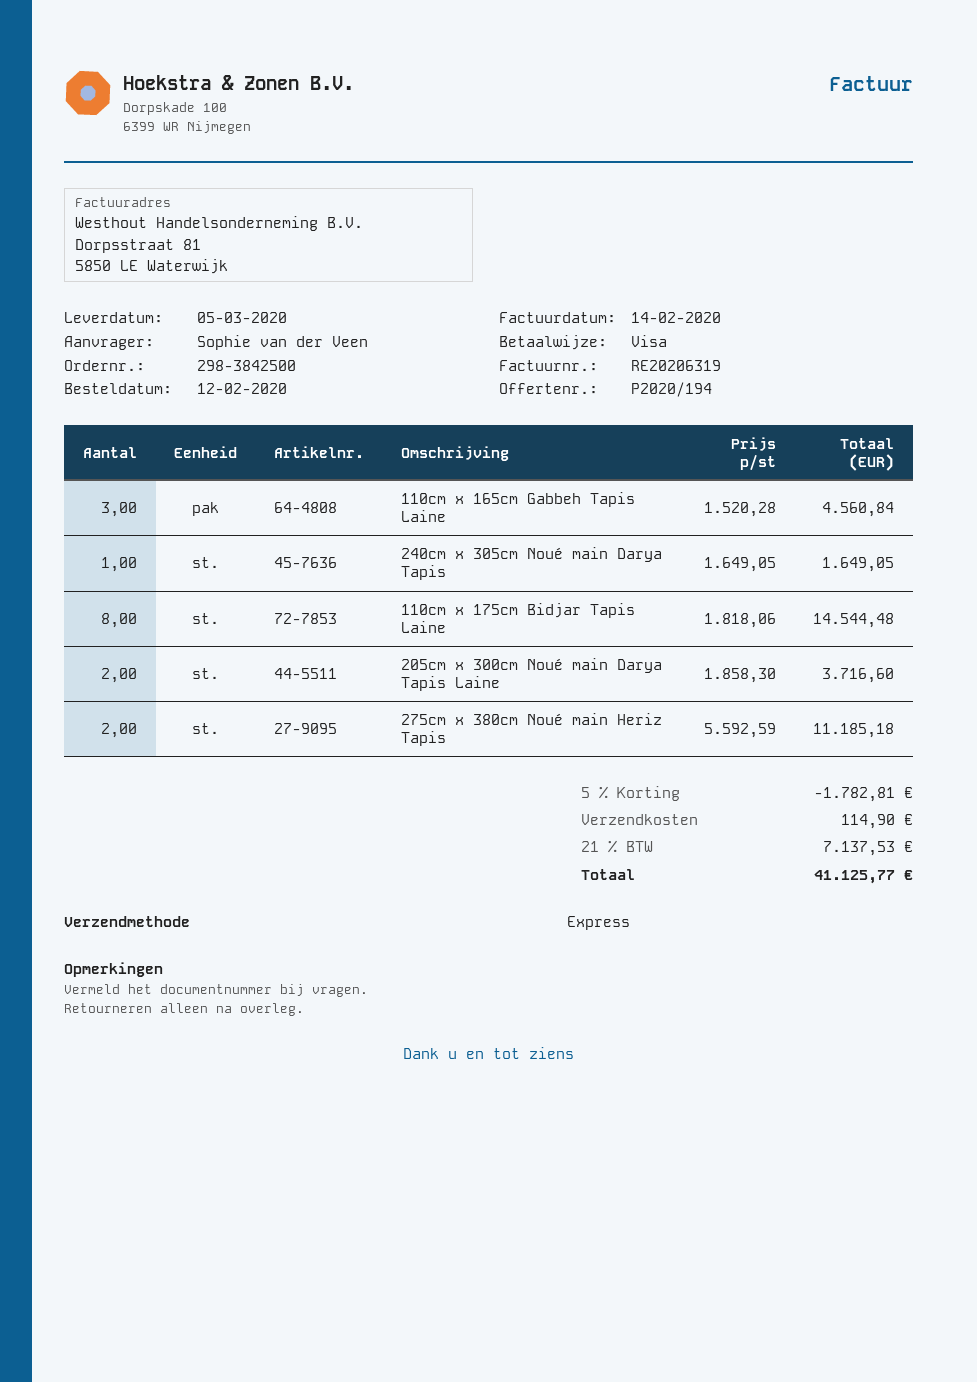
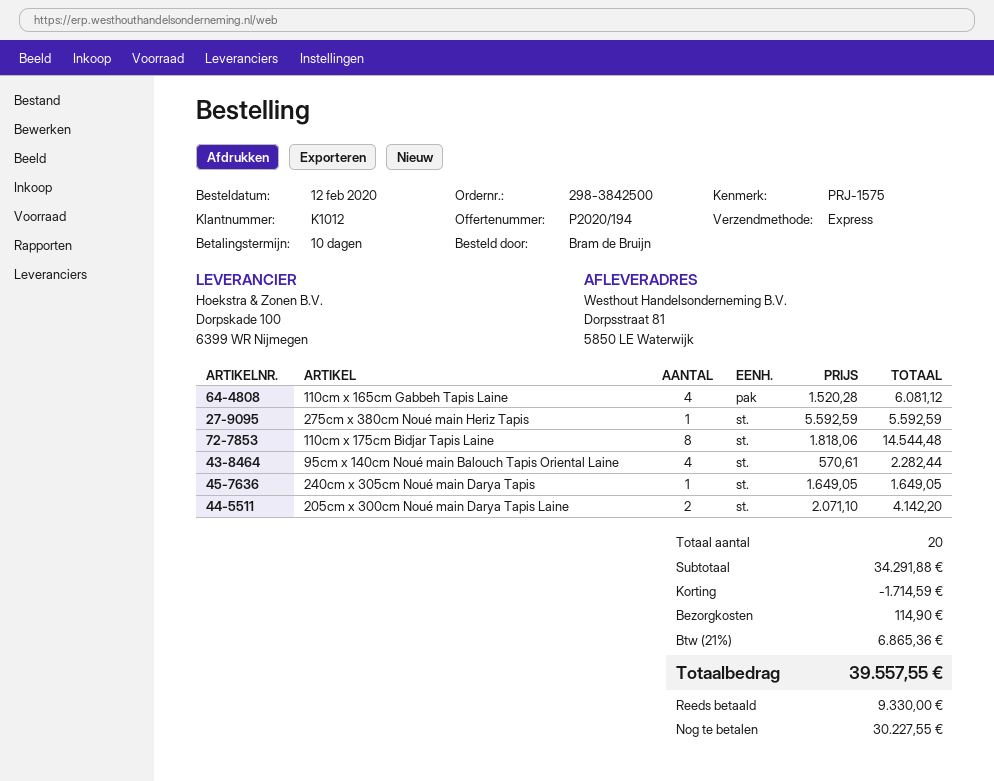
ordered by: Sophie van der Veen -> Bram de Bruijn
110cm x 165cm Gabbeh Tapis Laine: 3 x 1520.28 = 4560.84 -> 4 x 1520.28 = 6081.12
205cm x 300cm Noué main Darya Tapis Laine: 2 x 1858.30 = 3716.60 -> 2 x 2071.10 = 4142.20
275cm x 380cm Noué main Heriz Tapis: 2 x 5592.59 = 11185.18 -> 1 x 5592.59 = 5592.59
95cm x 140cm Noué main Balouch Tapis Oriental Laine: none -> 4 x 570.61 = 2282.44
discount: 1782.81 -> 1714.59
tax: 21% = 7137.53 -> 21% = 6865.36
total: 41125.77 -> 39557.55

